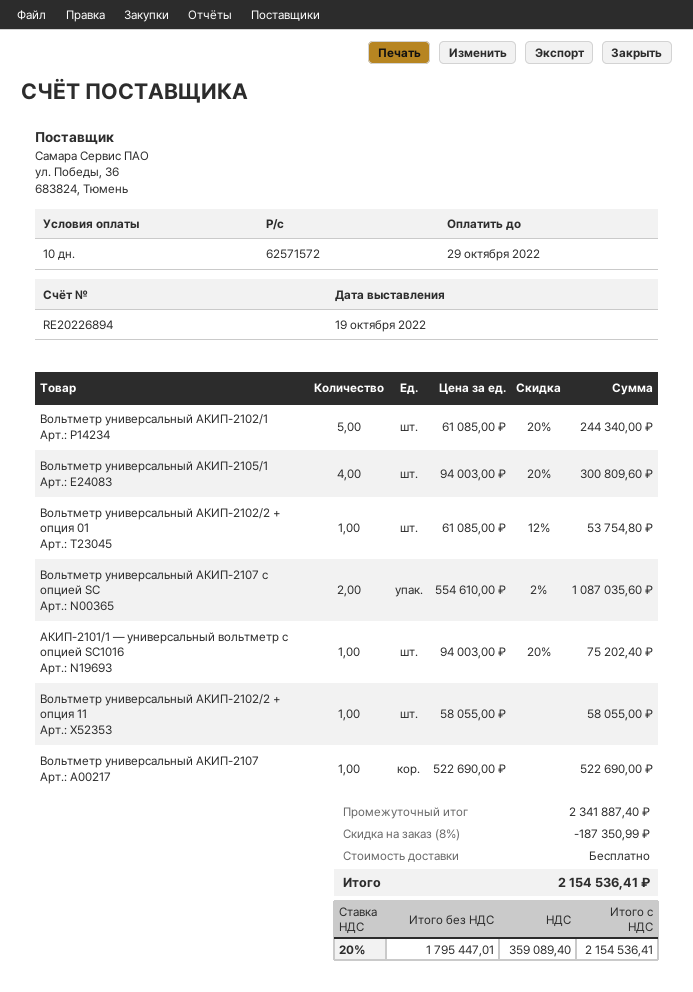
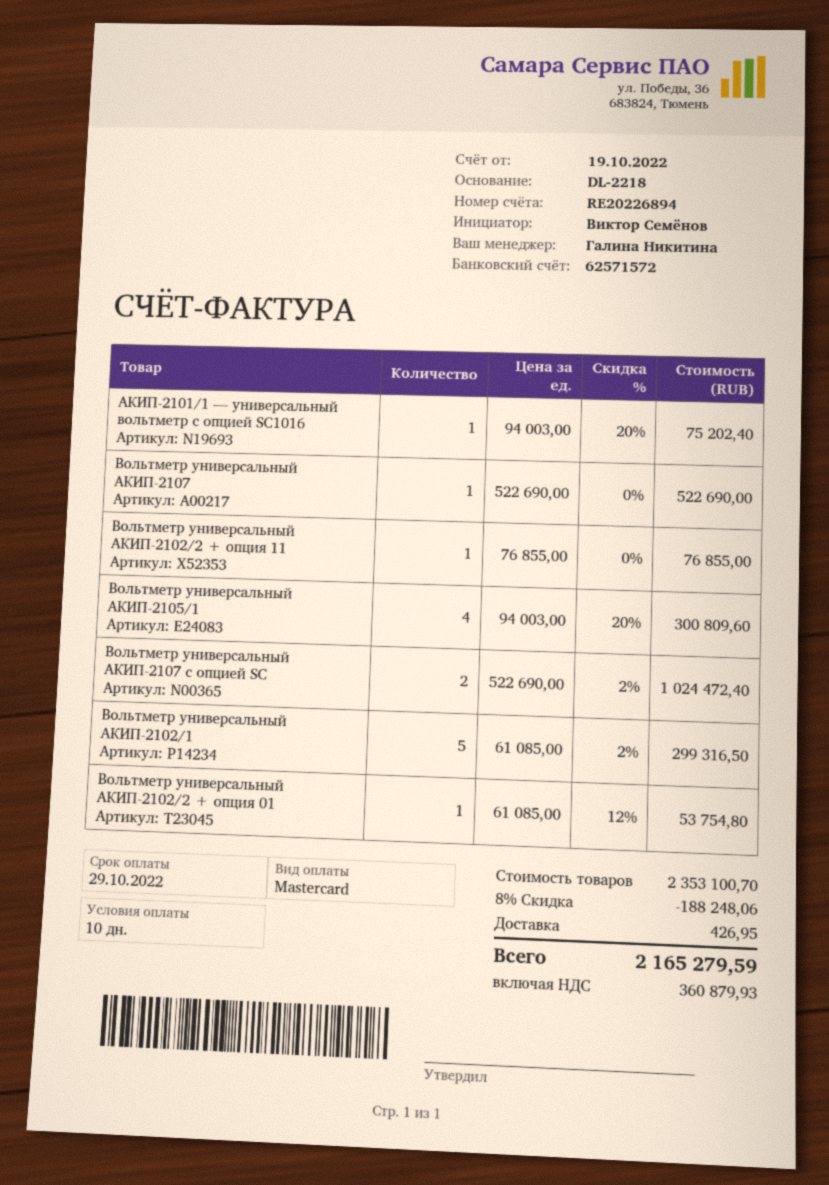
Вольтметр универсальный АКИП-2102/1: 5 x 61085.00 - 20% = 244340.00 -> 5 x 61085.00 - 2% = 299316.50
Вольтметр универсальный АКИП-2107 с опцией SC: 2 x 554610.00 - 2% = 1087035.60 -> 2 x 522690.00 - 2% = 1024472.40
Вольтметр универсальный АКИП-2102/2 + опция 11: 1 x 58055.00 = 58055.00 -> 1 x 76855.00 = 76855.00
subtotal: 2341887.40 -> 2353100.70
discount: 8% = 187350.99 -> 8% = 188248.06
shipping: 0.00 -> 426.95
tax: 359089.40 -> 360879.93
total: 2154536.41 -> 2165279.59

